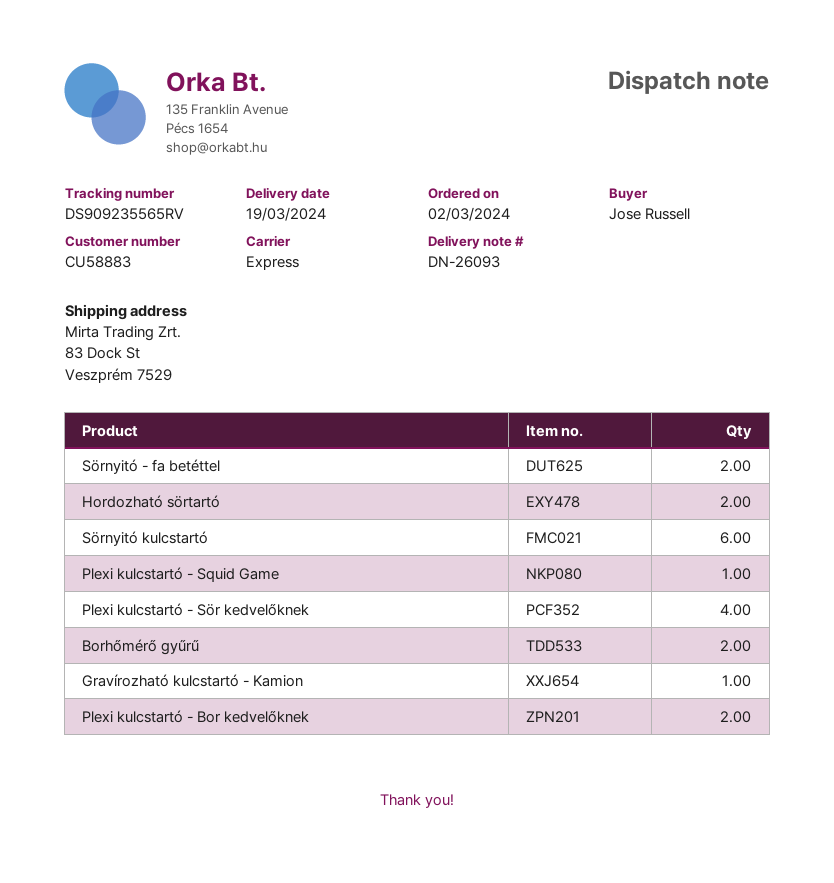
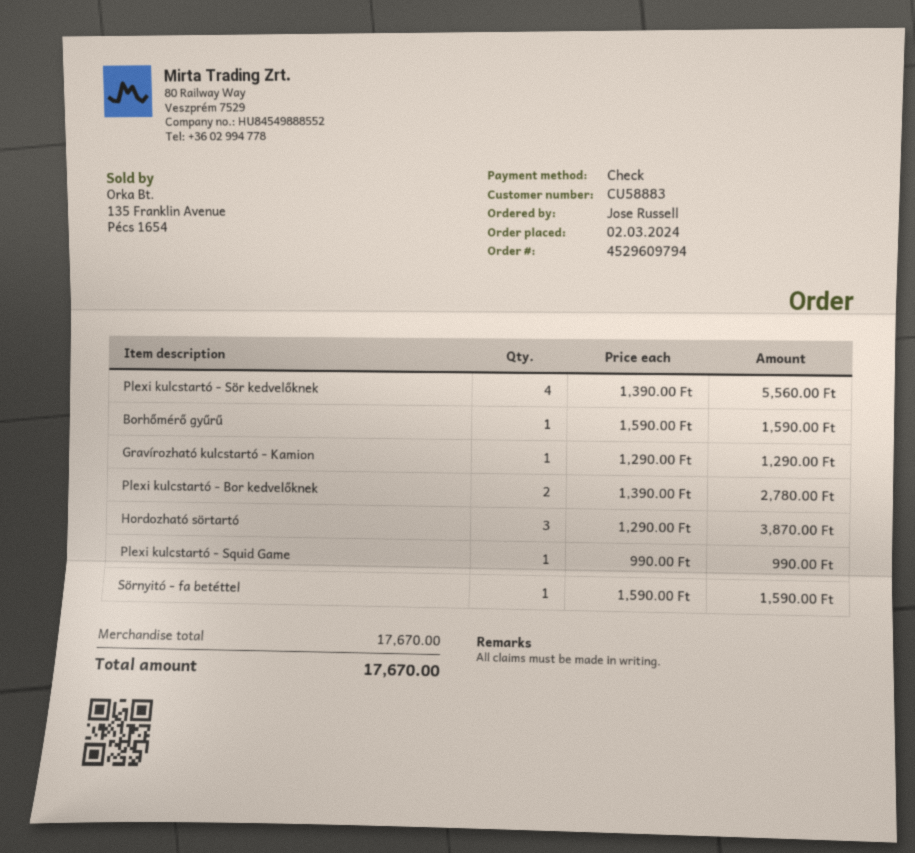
Sörnyitó - fa betéttel: 2 -> 1
Hordozható sörtartó: 2 -> 3
Sörnyitó kulcstartó: 6 -> none
Borhőmérő gyűrű: 2 -> 1

